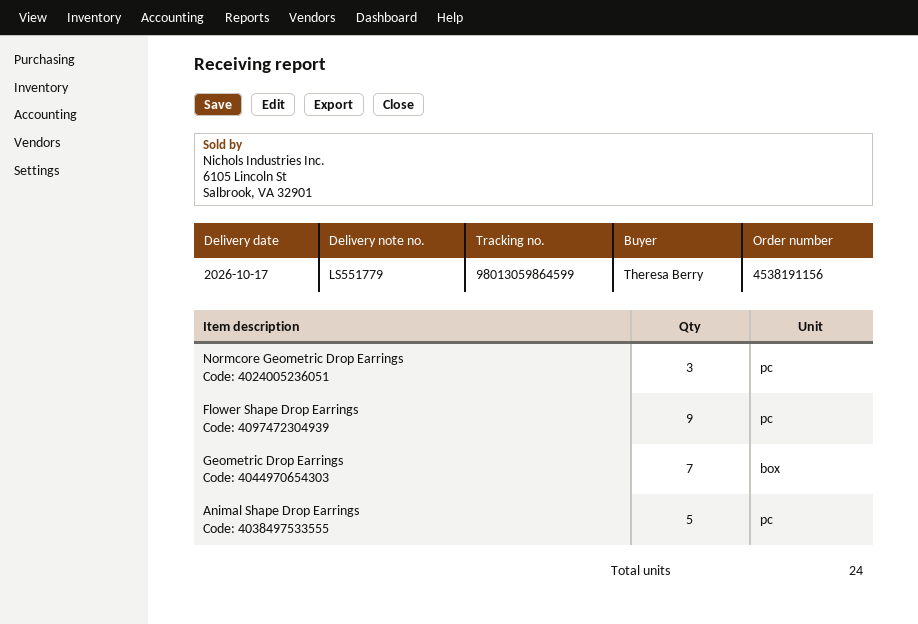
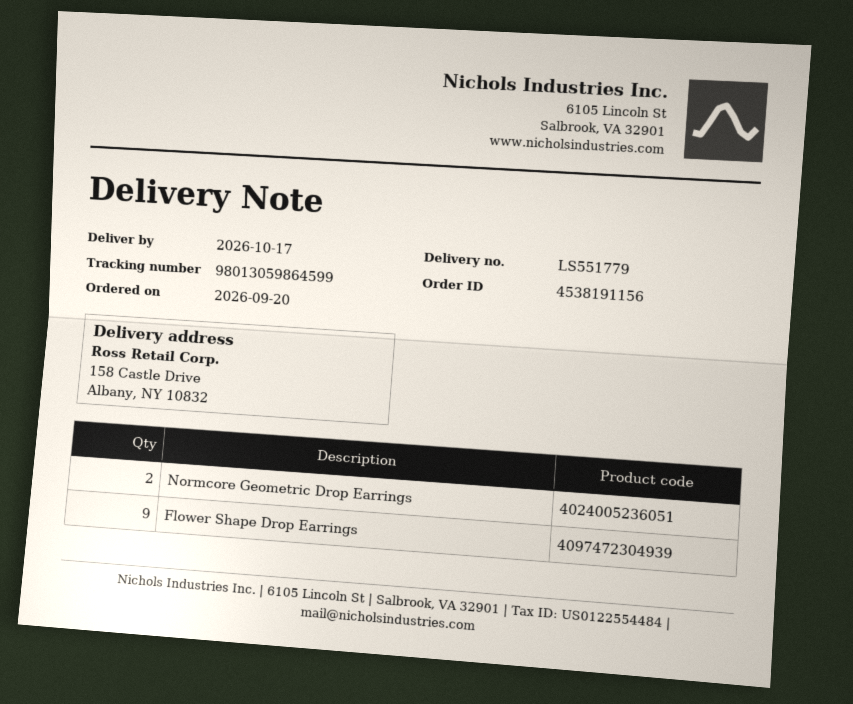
Normcore Geometric Drop Earrings: 3 -> 2
Geometric Drop Earrings: 7 -> none
Animal Shape Drop Earrings: 5 -> none

